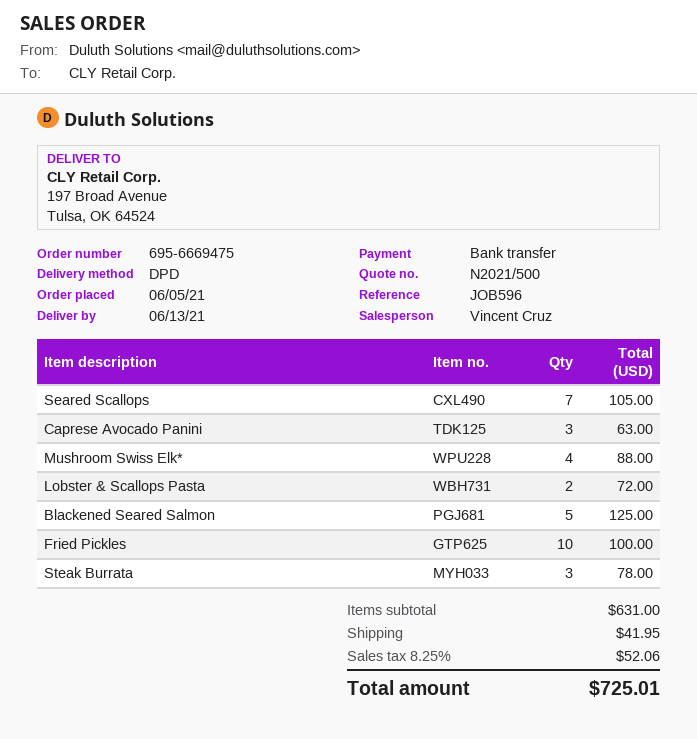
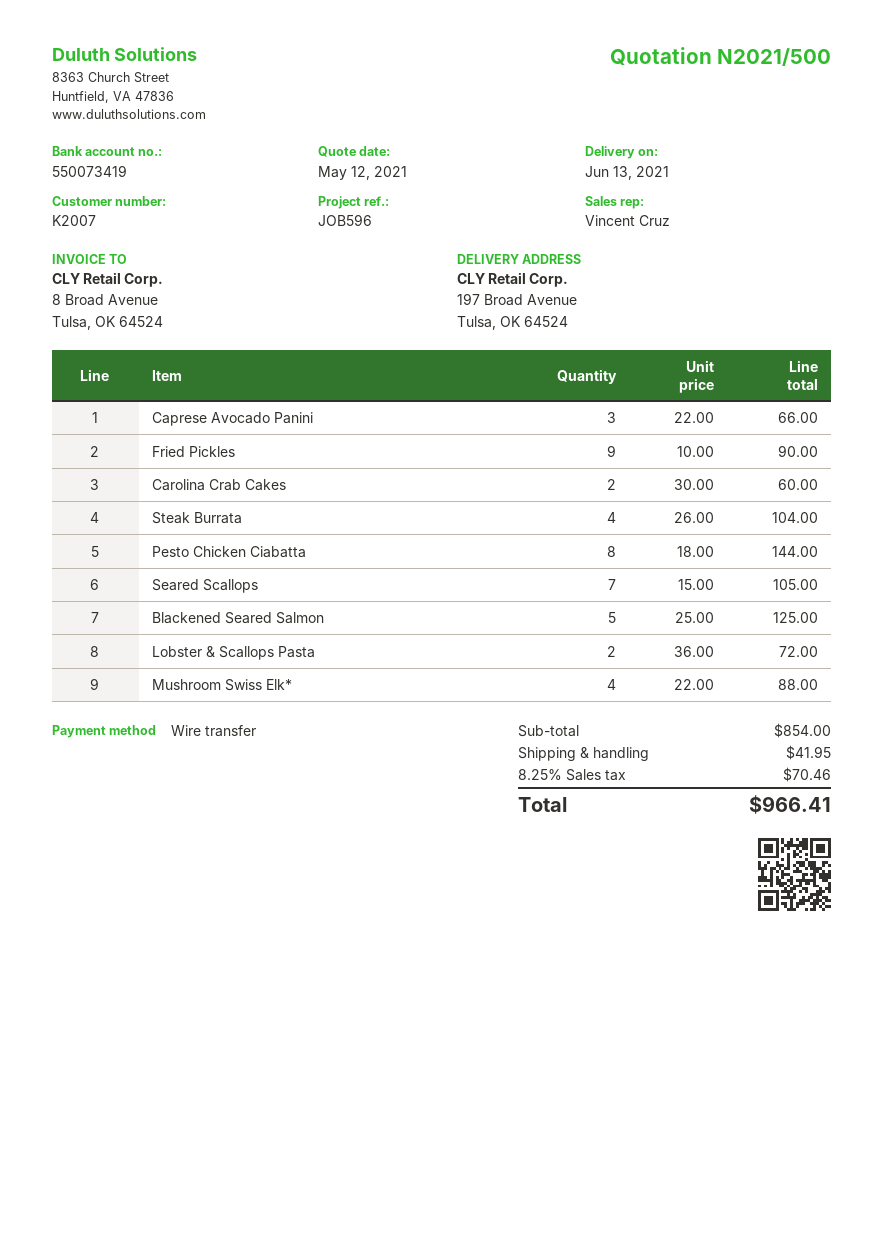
Caprese Avocado Panini: 3 for 63.00 -> 3 for 66.00
Fried Pickles: 10 for 100.00 -> 9 for 90.00
Steak Burrata: 3 for 78.00 -> 4 for 104.00
Carolina Crab Cakes: none -> 2 for 60.00
Pesto Chicken Ciabatta: none -> 8 for 144.00
subtotal: 631.00 -> 854.00
tax: 8.25% = 52.06 -> 8.25% = 70.46
total: 725.01 -> 966.41

